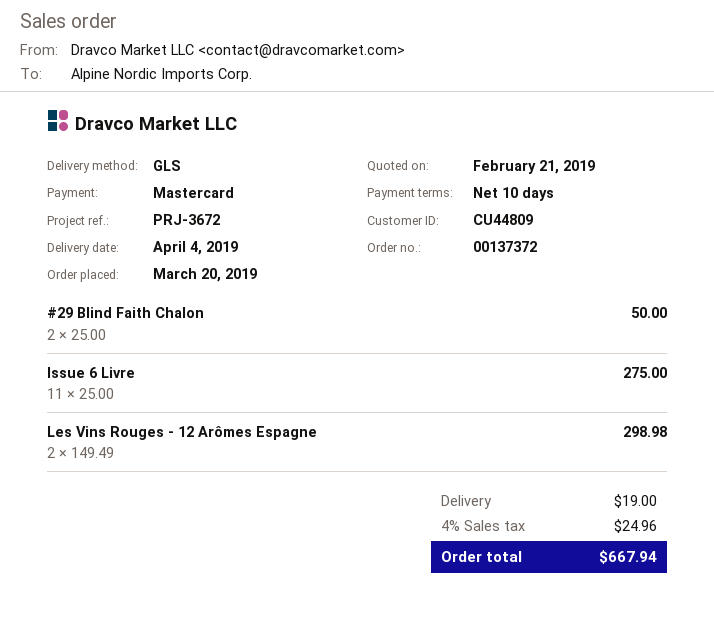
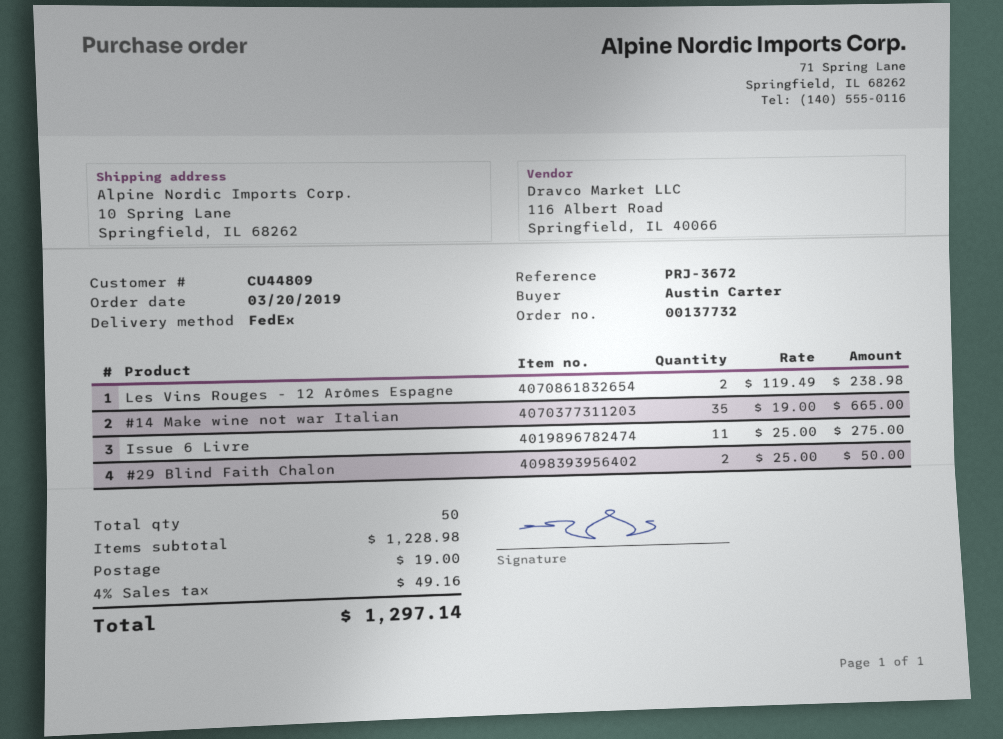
order number: 00137372 -> 00137732
shipping method: GLS -> FedEx
Les Vins Rouges - 12 Arômes Espagne: 2 x 149.49 = 298.98 -> 2 x 119.49 = 238.98
#14 Make wine not war Italian: none -> 35 x 19.00 = 665.00
tax: 4% = 24.96 -> 4% = 49.16
total: 667.94 -> 1297.14

